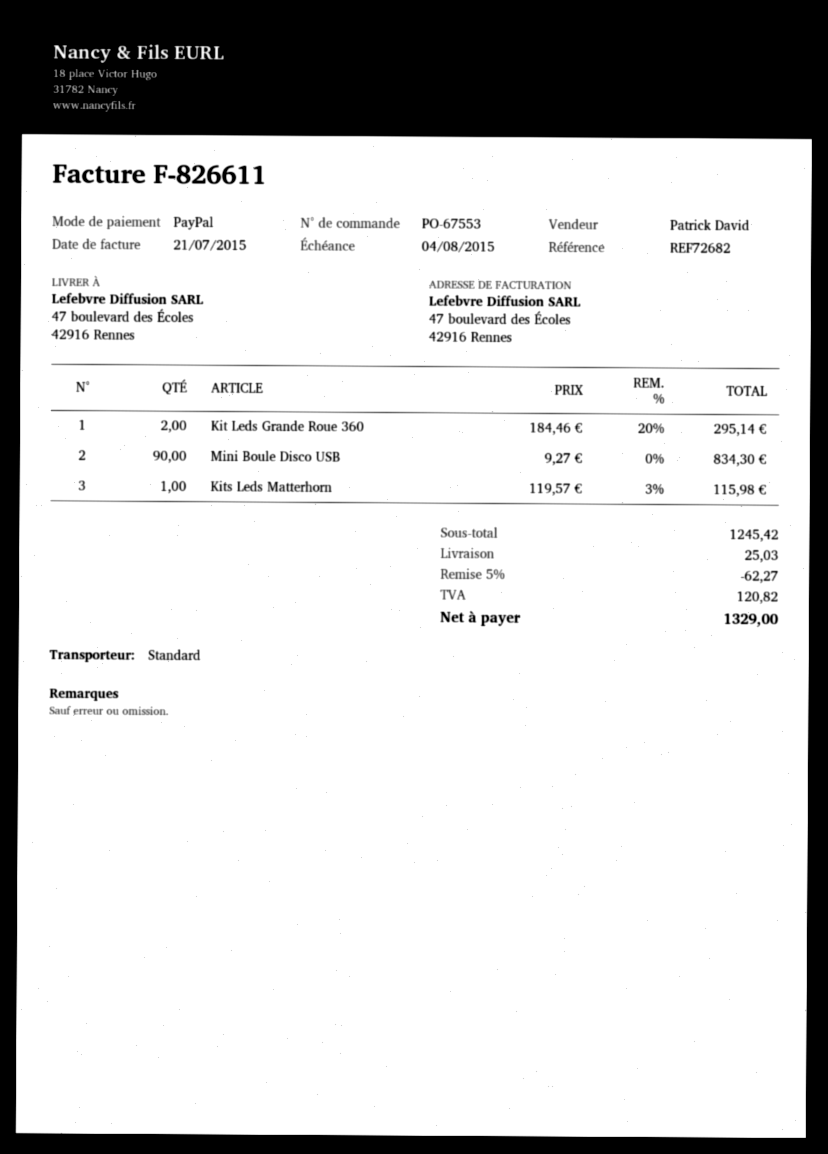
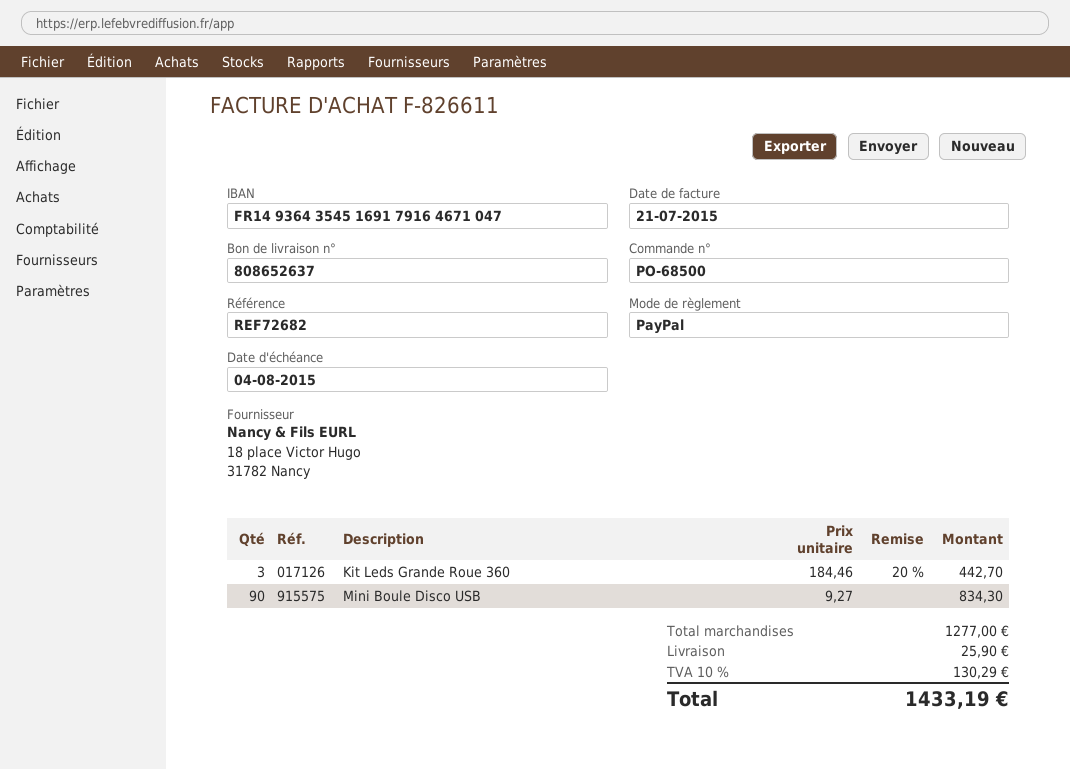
order number: PO-67553 -> PO-68500
Kit Leds Grande Roue 360: 2 x 184.46 - 20% = 295.14 -> 3 x 184.46 - 20% = 442.70
Kits Leds Matterhorn: 1 x 119.57 - 3% = 115.98 -> none
subtotal: 1245.42 -> 1277.00
discount: 5% = 62.27 -> none
shipping: 25.03 -> 25.90
tax: 120.82 -> 130.29
total: 1329.00 -> 1433.19

